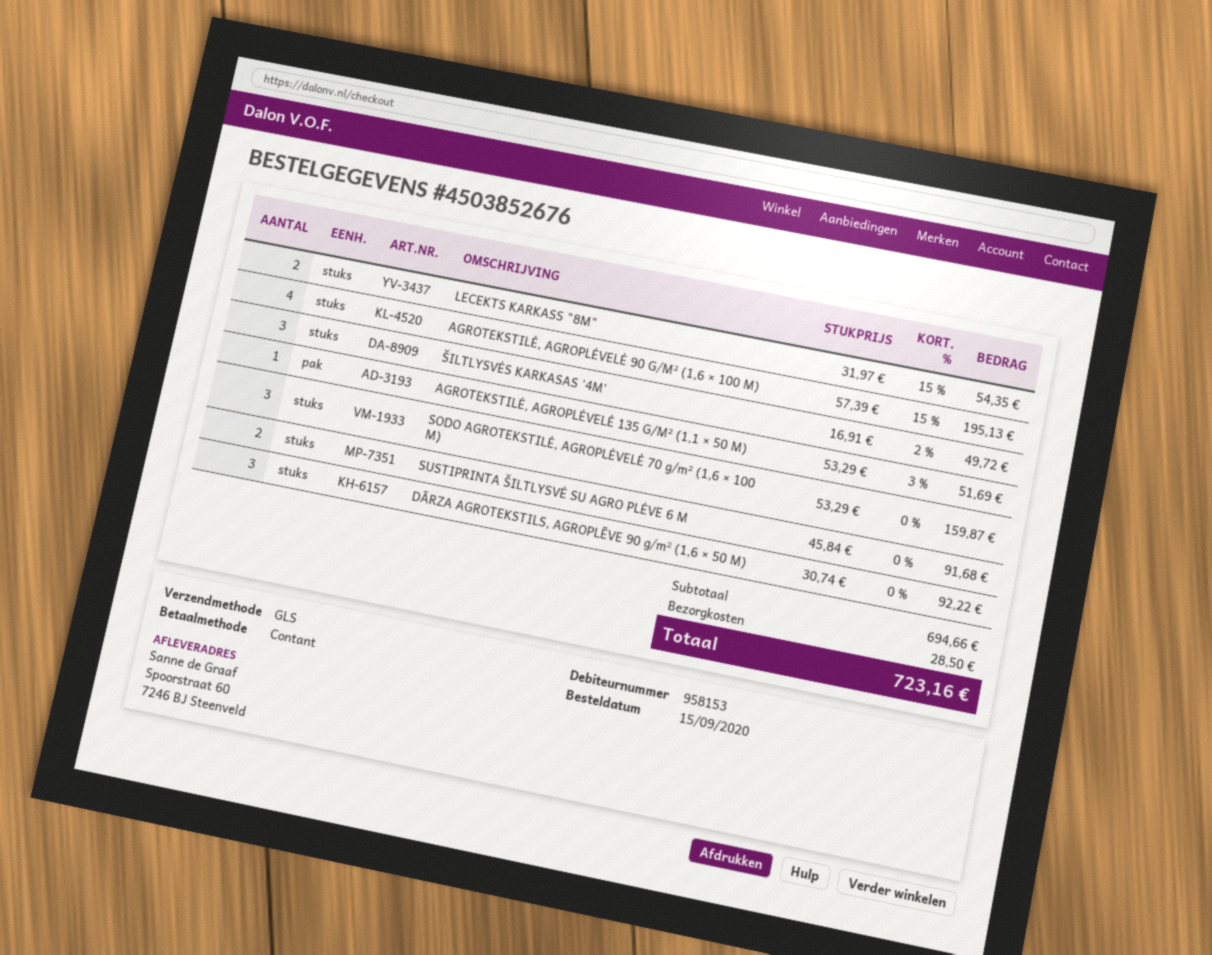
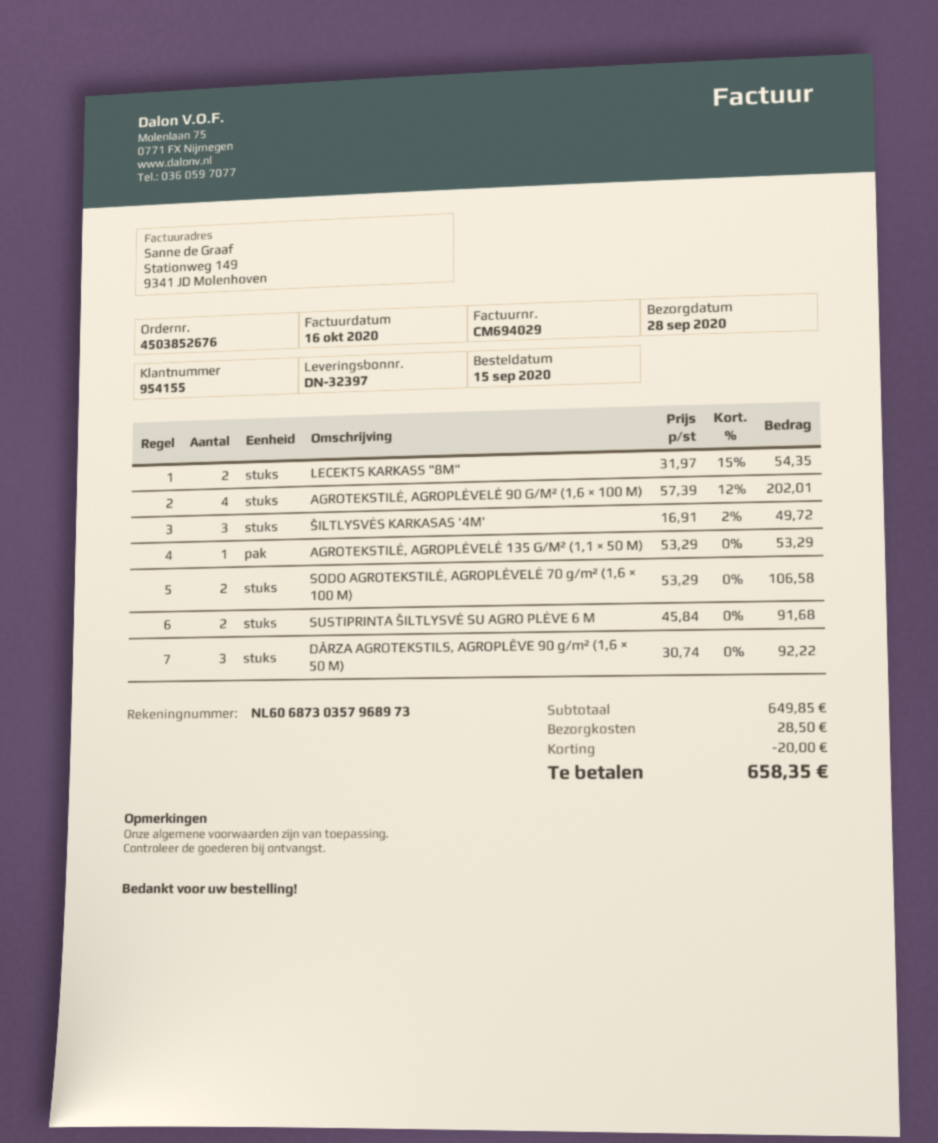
customer number: 958153 -> 954155
AGROTEKSTILĖ, AGROPLĖVELĖ 90 G/M² (1,6 × 100 M): 4 x 57.39 - 15% = 195.13 -> 4 x 57.39 - 12% = 202.01
AGROTEKSTILĖ, AGROPLĖVELĖ 135 G/M² (1,1 × 50 M): 1 x 53.29 - 3% = 51.69 -> 1 x 53.29 = 53.29
SODO AGROTEKSTILĖ, AGROPLĖVELĖ 70 g/m² (1,6 × 100 M): 3 x 53.29 = 159.87 -> 2 x 53.29 = 106.58
subtotal: 694.66 -> 649.85
discount: none -> 20.00
total: 723.16 -> 658.35

